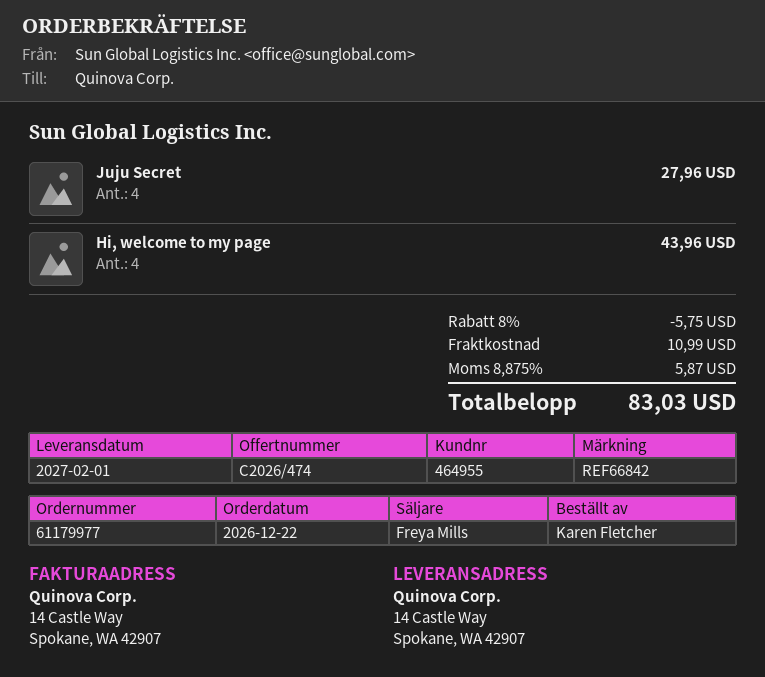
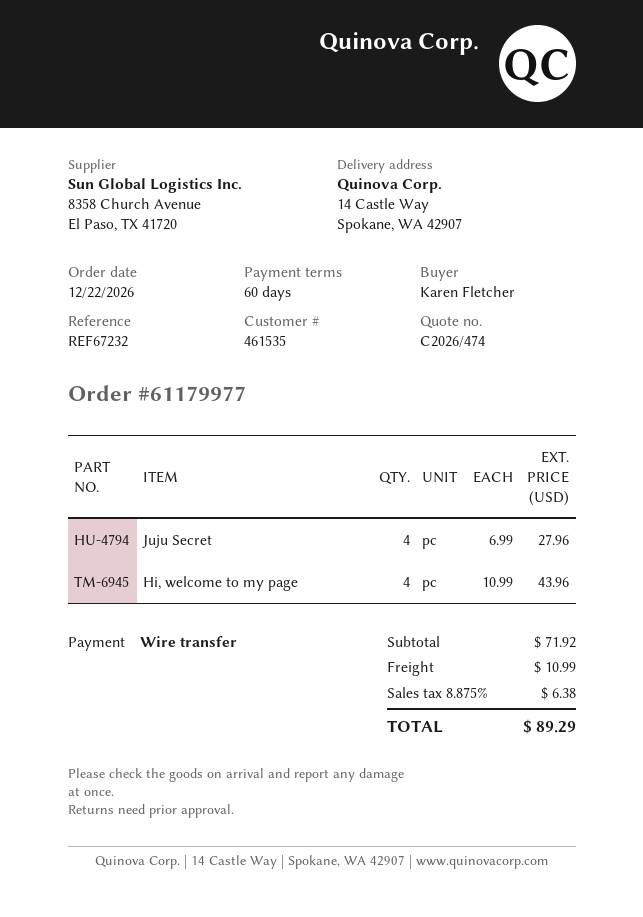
customer number: 464955 -> 461535
reference: REF66842 -> REF67232
discount: 8% = 5.75 -> none
tax: 8.875% = 5.87 -> 8.875% = 6.38
total: 83.03 -> 89.29

